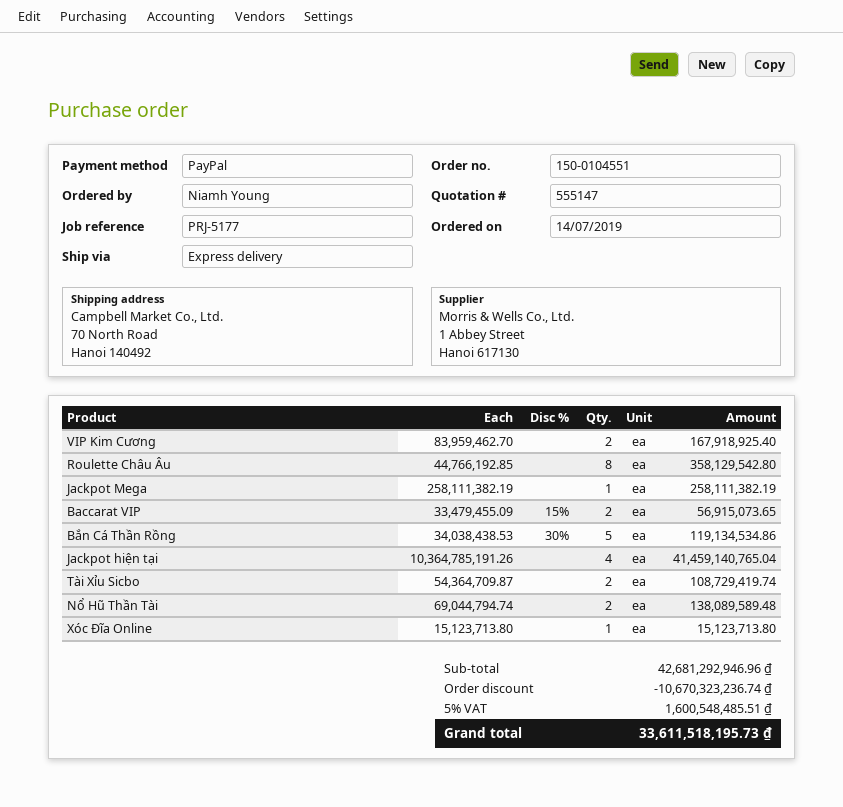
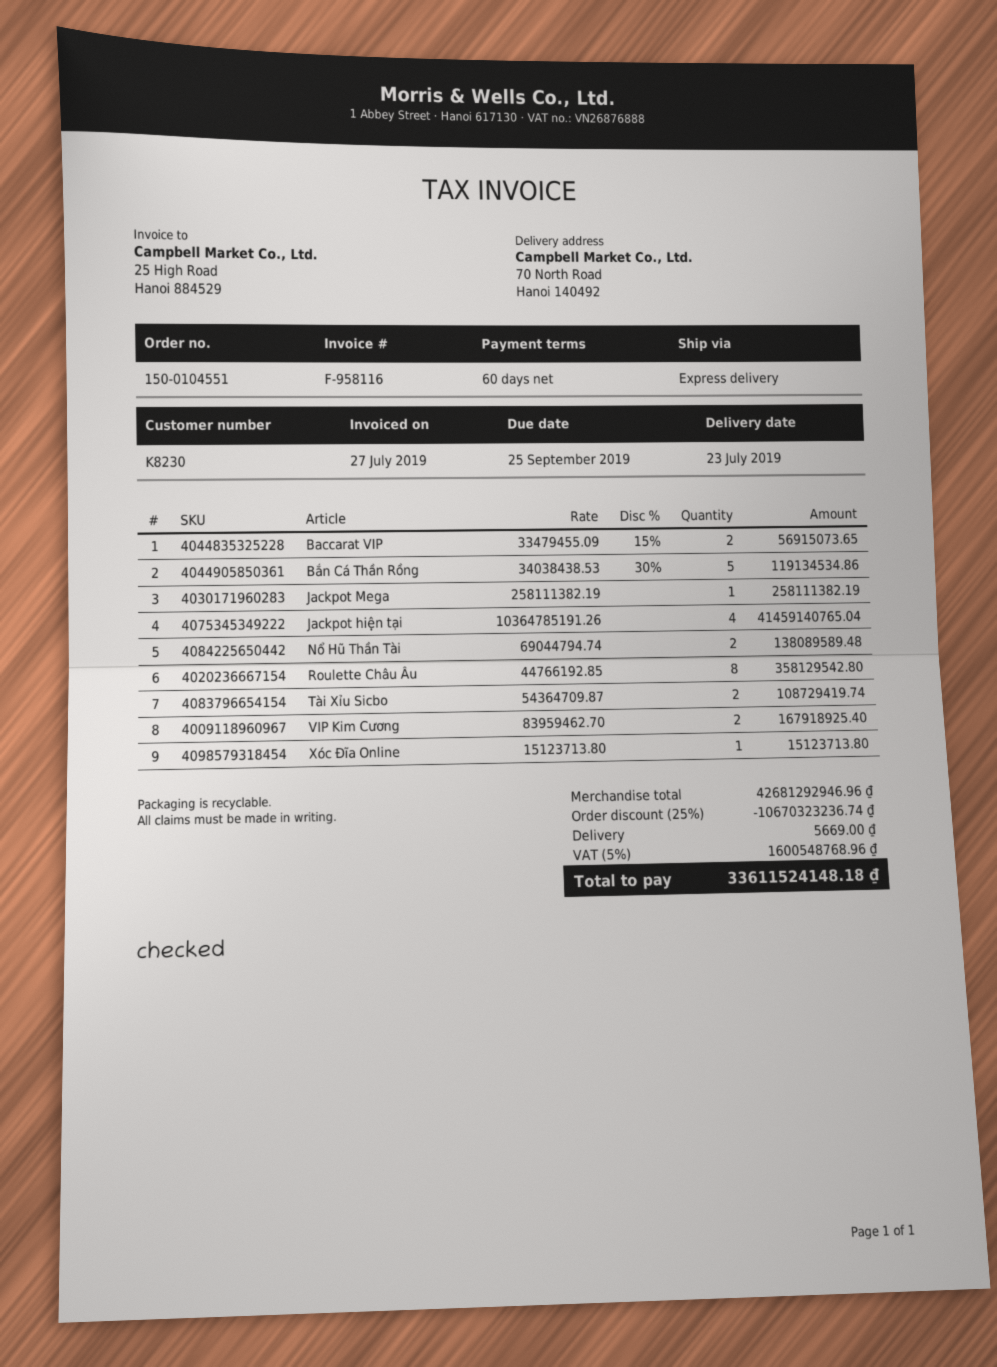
shipping: none -> 5669.00
tax: 5% = 1600548485.51 -> 5% = 1600548768.96
total: 33611518195.73 -> 33611524148.18

